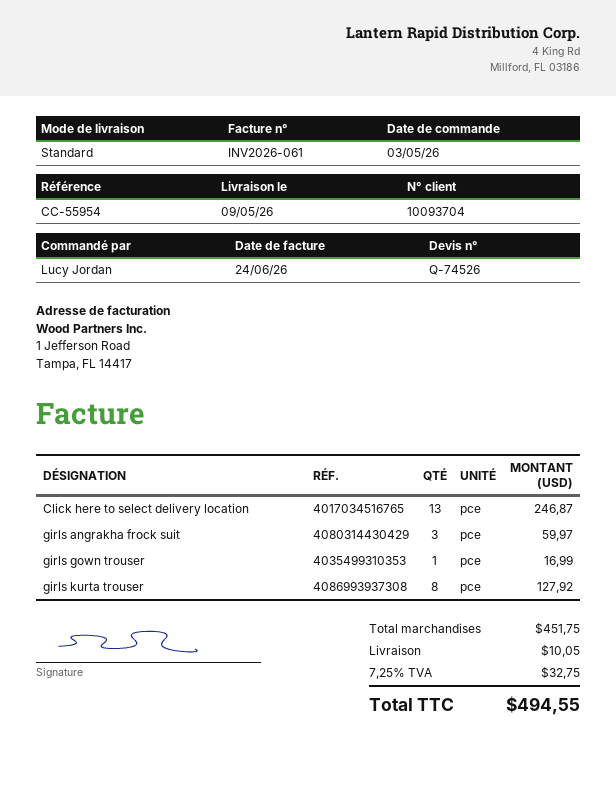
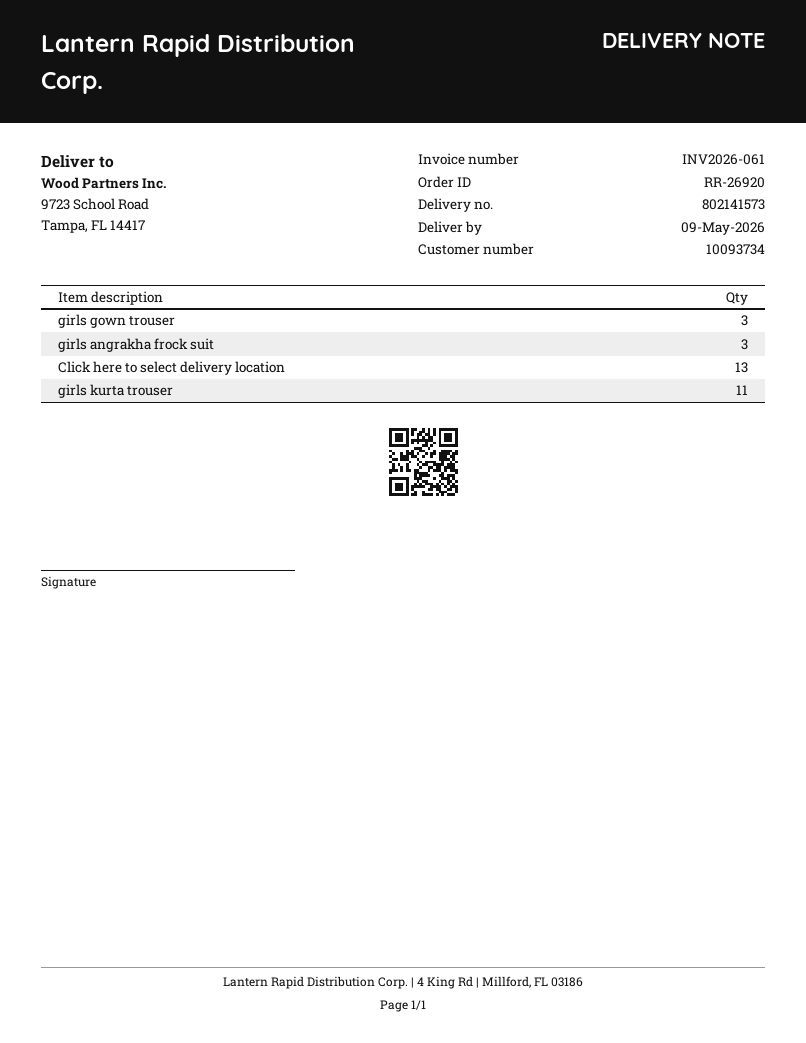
customer number: 10093704 -> 10093734
girls gown trouser: 1 -> 3
girls kurta trouser: 8 -> 11

